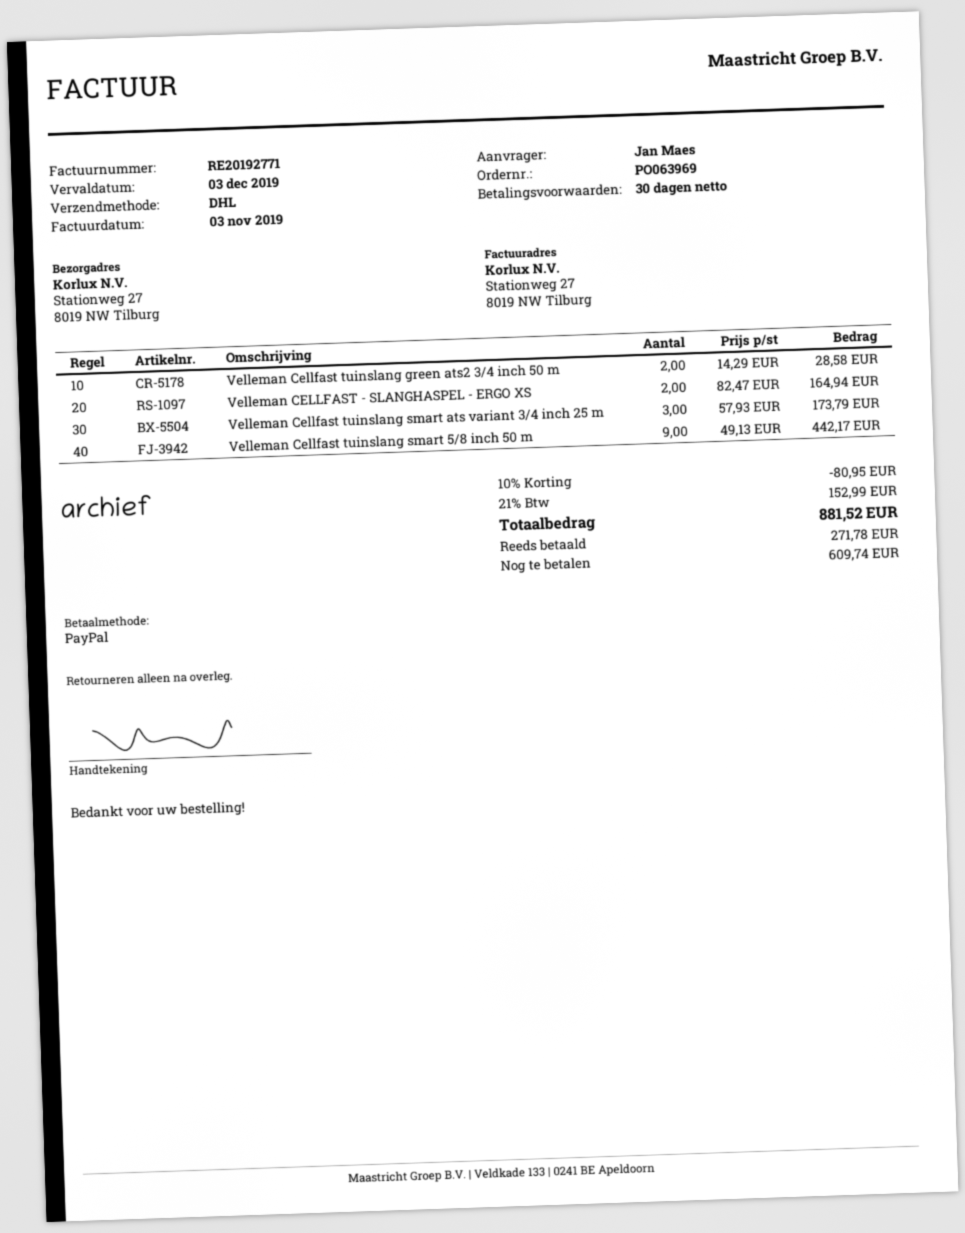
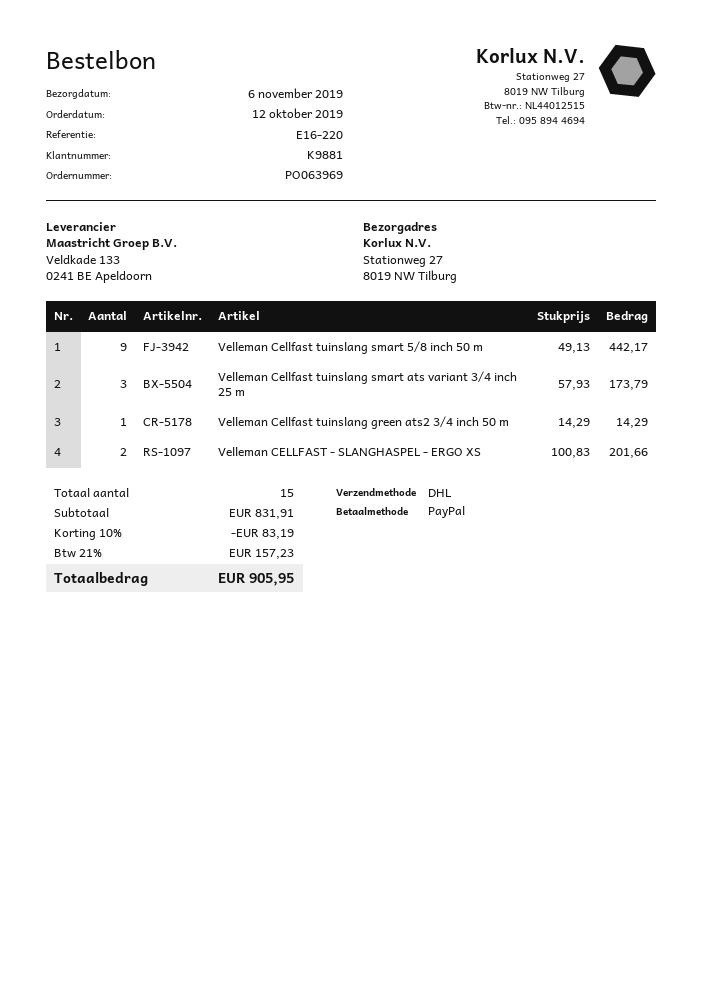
Velleman Cellfast tuinslang green ats2 3/4 inch 50 m: 2 x 14.29 = 28.58 -> 1 x 14.29 = 14.29
Velleman CELLFAST - SLANGHASPEL - ERGO XS: 2 x 82.47 = 164.94 -> 2 x 100.83 = 201.66
discount: 10% = 80.95 -> 10% = 83.19
tax: 21% = 152.99 -> 21% = 157.23
total: 881.52 -> 905.95

